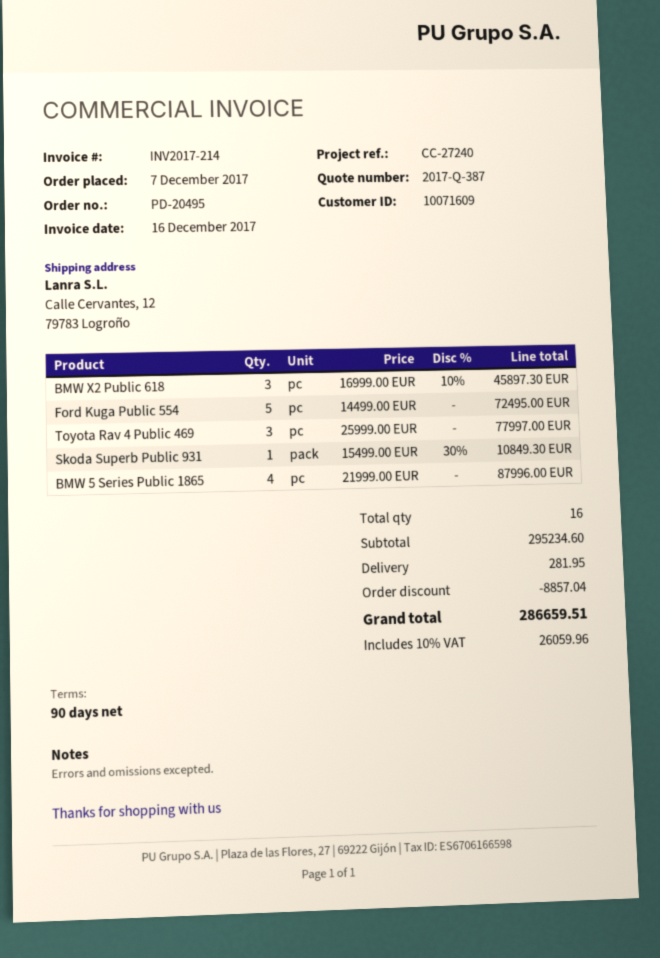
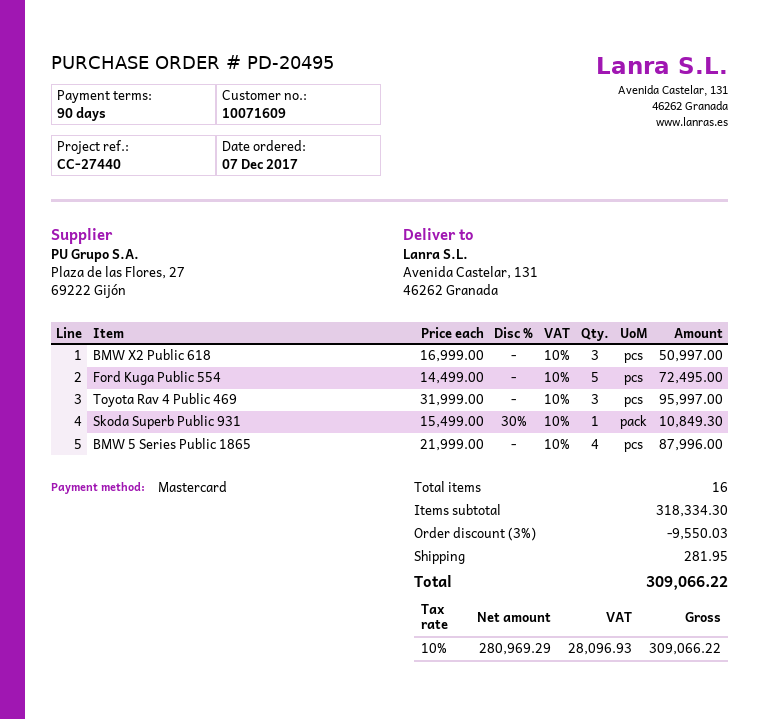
reference: CC-27240 -> CC-27440
ship to: Calle Cervantes, 12, 79783 Logroño -> Avenida Castelar, 131, 46262 Granada
BMW X2 Public 618: 3 x 16999.00 - 10% = 45897.30 -> 3 x 16999.00 = 50997.00
Toyota Rav 4 Public 469: 3 x 25999.00 = 77997.00 -> 3 x 31999.00 = 95997.00
subtotal: 295234.60 -> 318334.30
discount: 8857.04 -> 9550.03
tax: 10% = 26059.96 -> 10% = 28096.93
total: 286659.51 -> 309066.22

